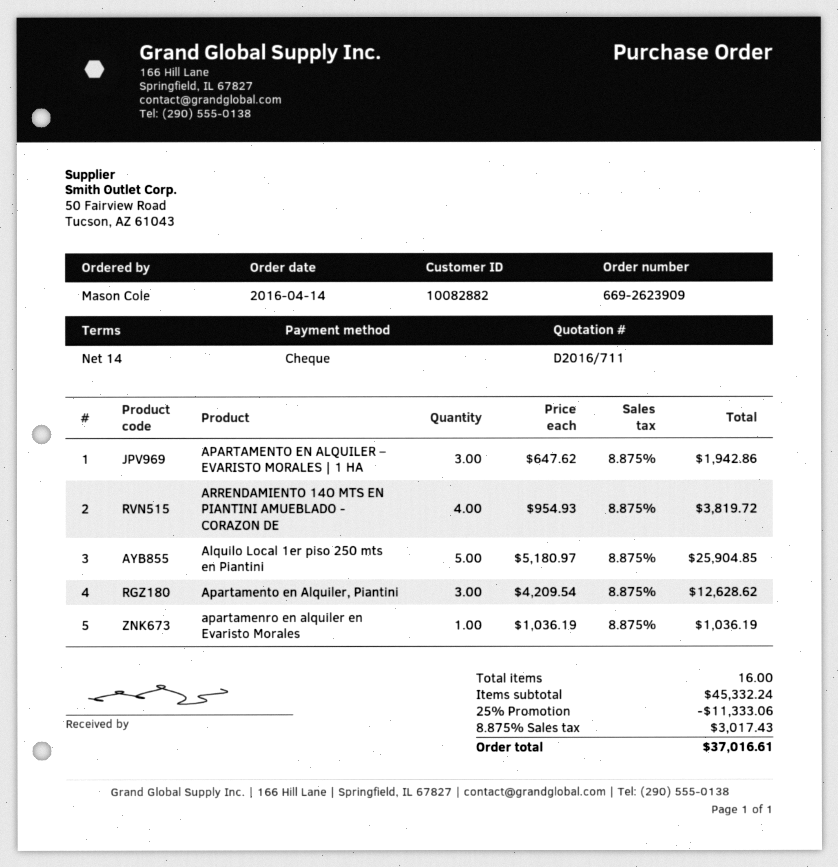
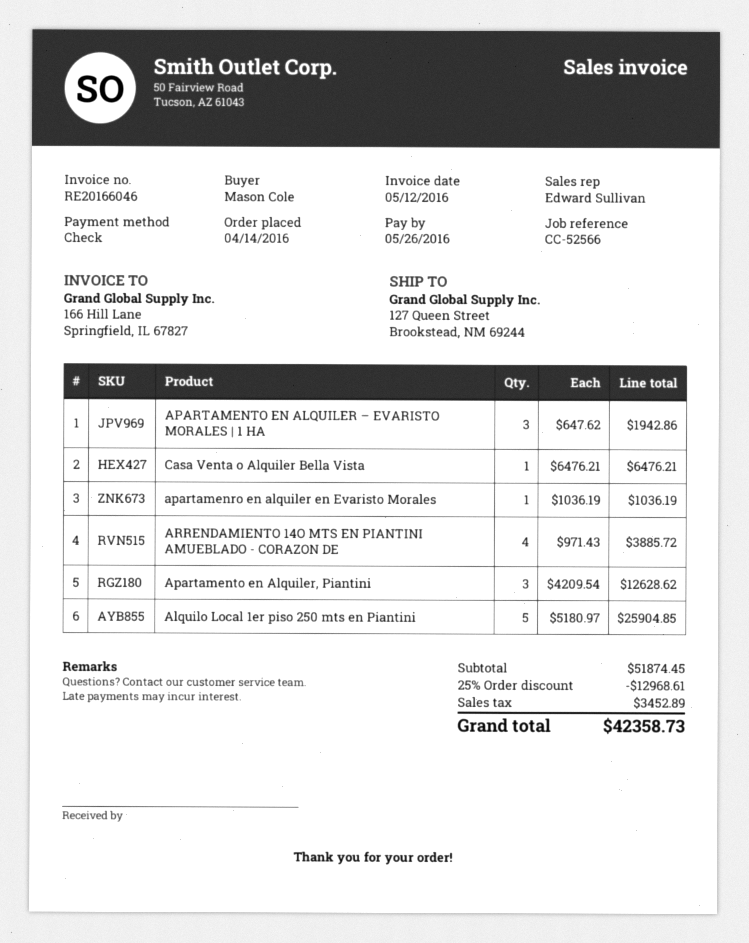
ARRENDAMIENTO 14O MTS EN PIANTINI AMUEBLADO - CORAZON DE: 4 x 954.93 = 3819.72 -> 4 x 971.43 = 3885.72
Casa Venta o Alquiler Bella Vista: none -> 1 x 6476.21 = 6476.21
subtotal: 45332.24 -> 51874.45
discount: 25% = 11333.06 -> 25% = 12968.61
tax: 3017.43 -> 3452.89
total: 37016.61 -> 42358.73

